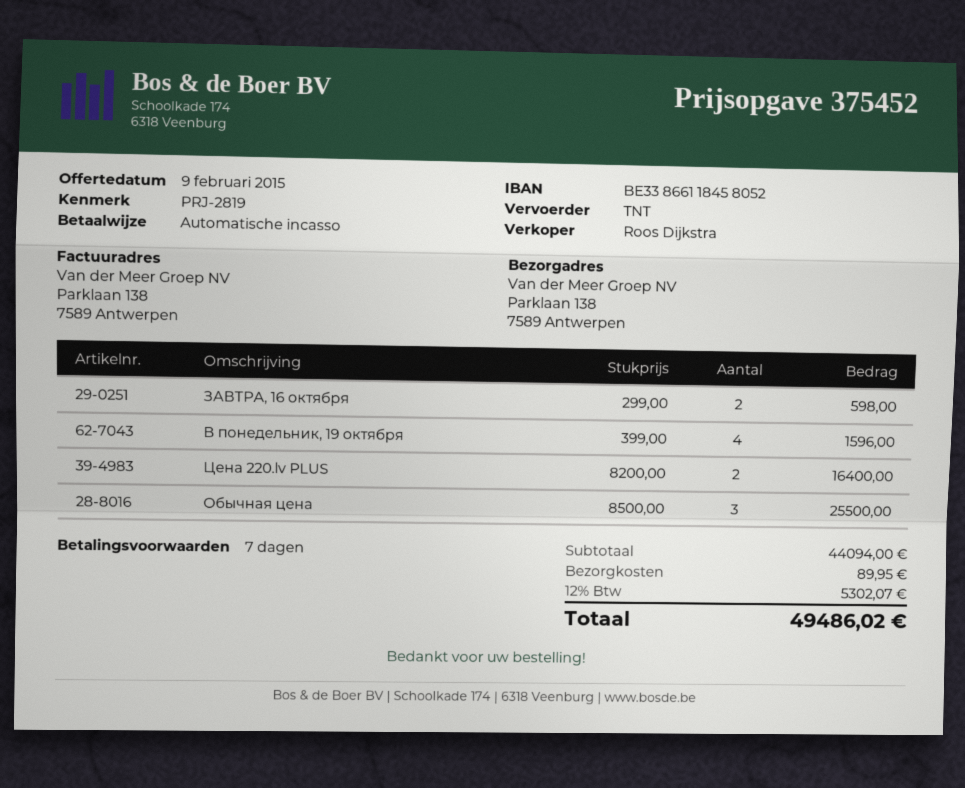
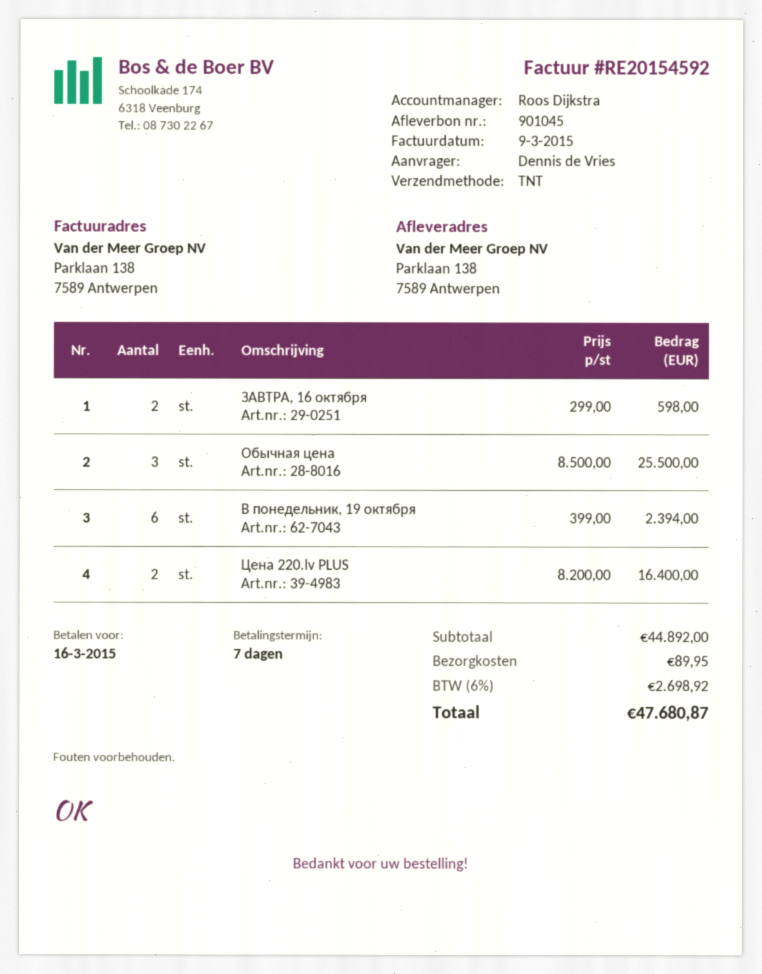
В понедельник, 19 октября: 4 x 399.00 = 1596.00 -> 6 x 399.00 = 2394.00
subtotal: 44094.00 -> 44892.00
tax: 12% = 5302.07 -> 6% = 2698.92
total: 49486.02 -> 47680.87

